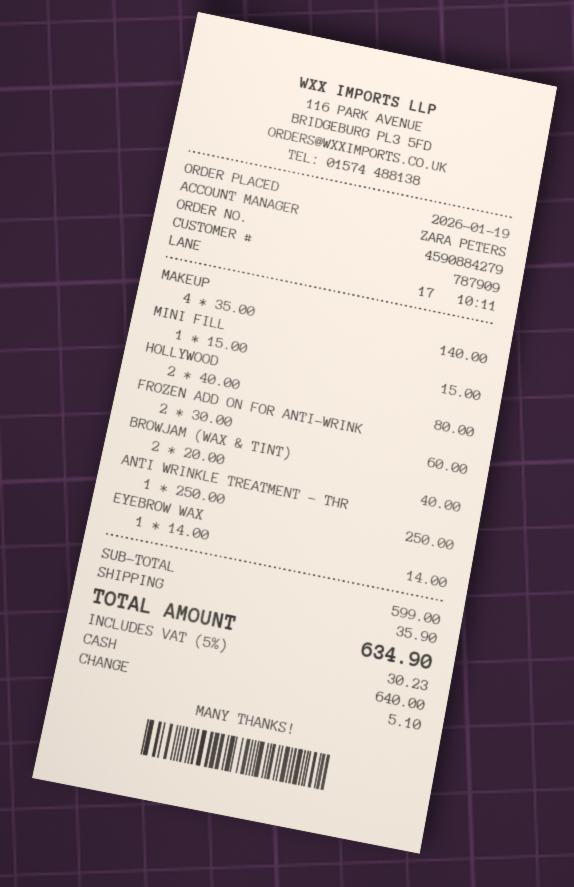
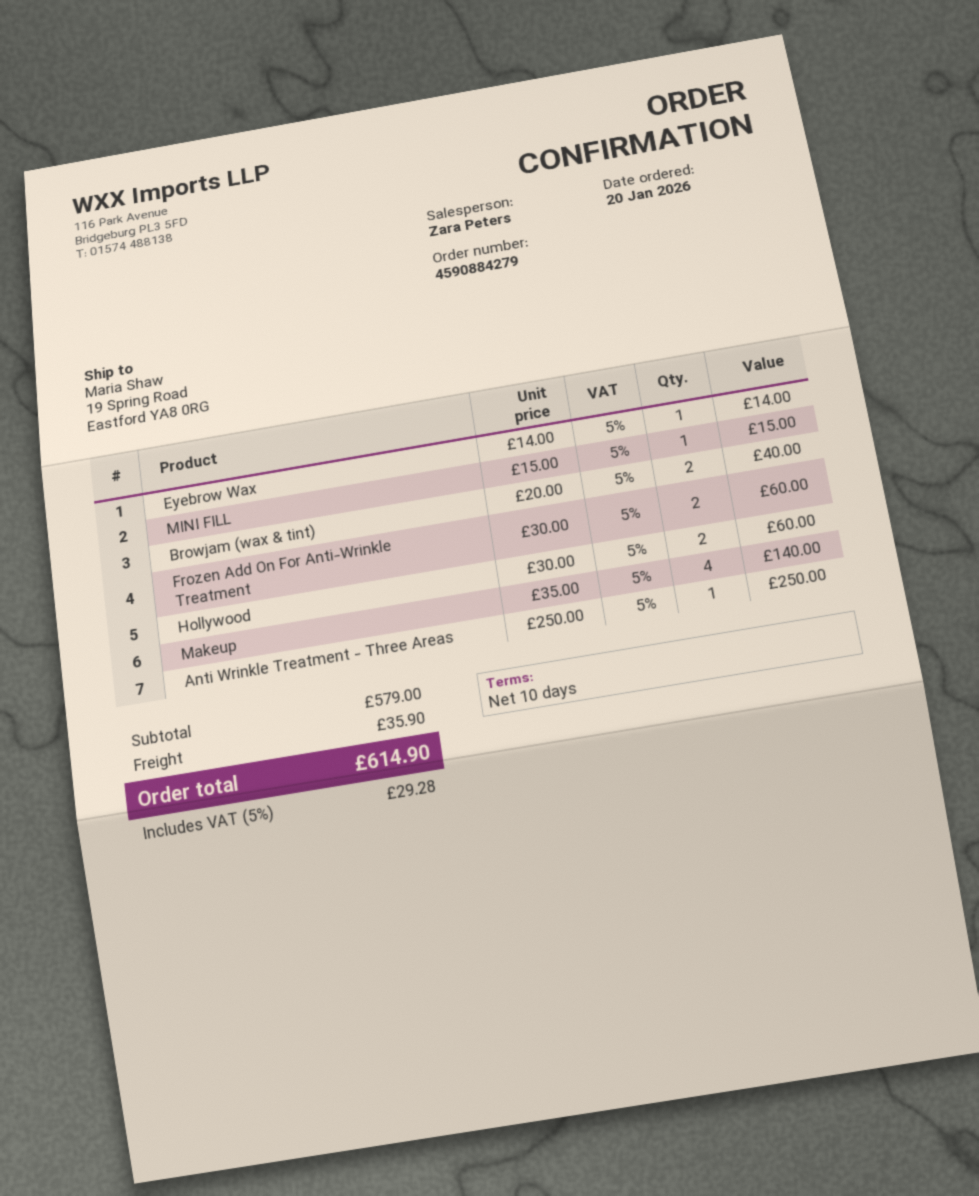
order date: 2026-01-19 -> 2026-01-20
HOLLYWOOD: 2 x 40.00 = 80.00 -> 2 x 30.00 = 60.00
subtotal: 599.00 -> 579.00
tax: 5% = 30.23 -> 5% = 29.28
total: 634.90 -> 614.90

